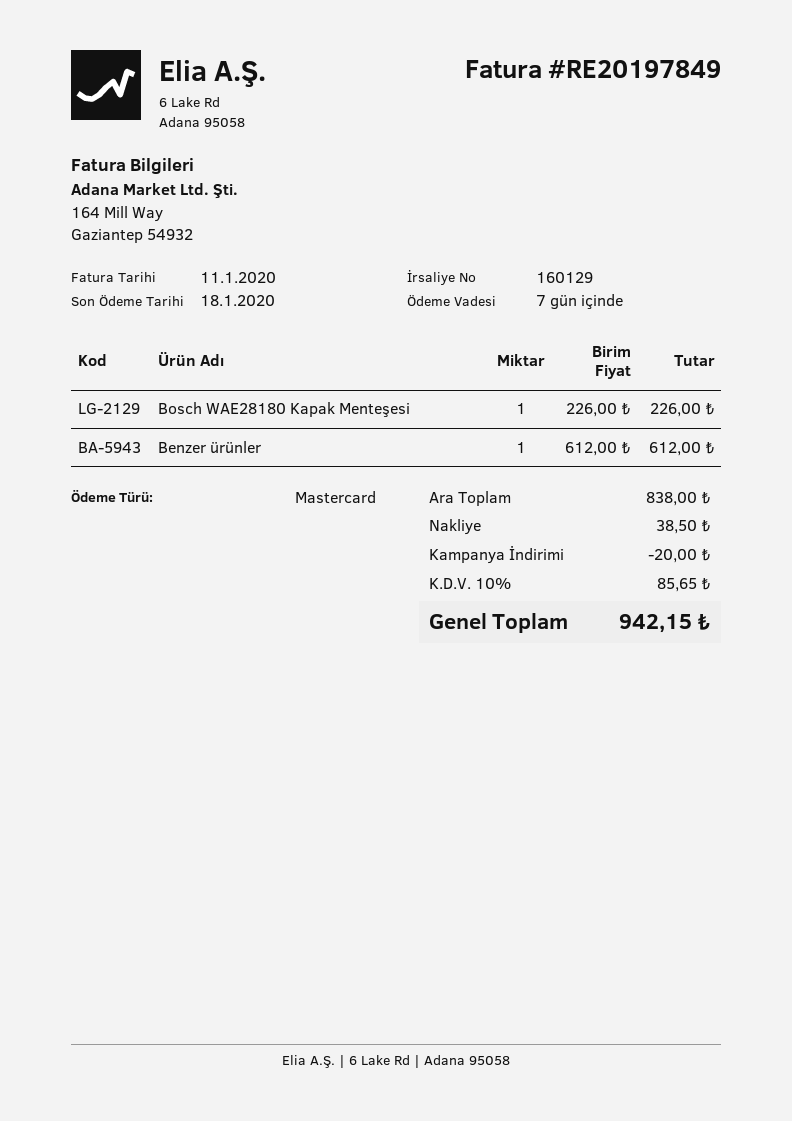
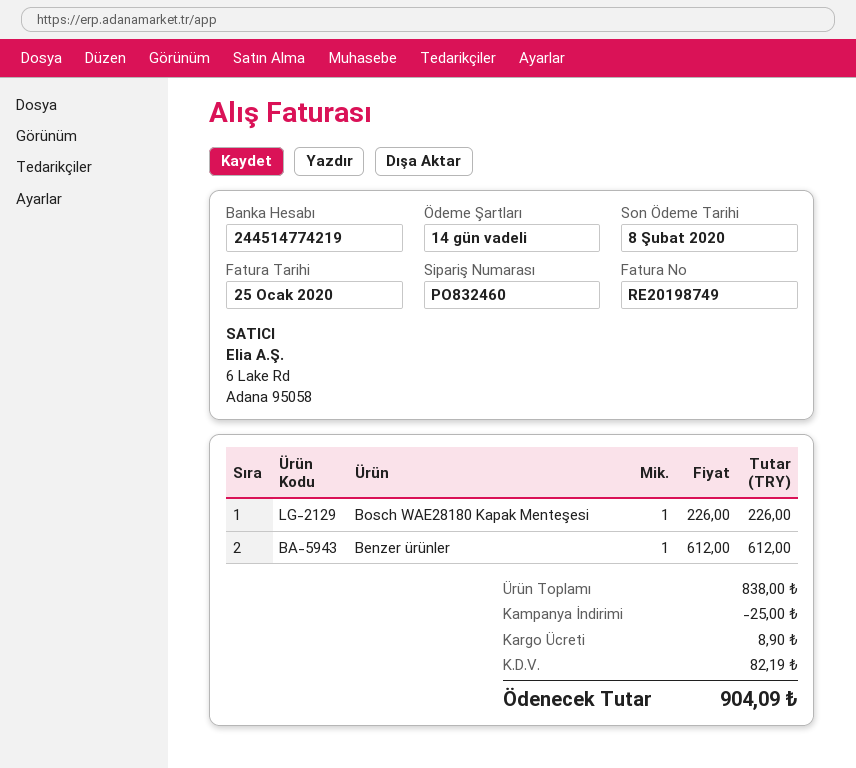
invoice number: RE20197849 -> RE20198749
invoice date: 2020-01-11 -> 2020-01-25
payment terms: 7 days -> 14 days
due date: 2020-01-18 -> 2020-02-08
discount: 20.00 -> 25.00
shipping: 38.50 -> 8.90
tax: 85.65 -> 82.19
total: 942.15 -> 904.09

